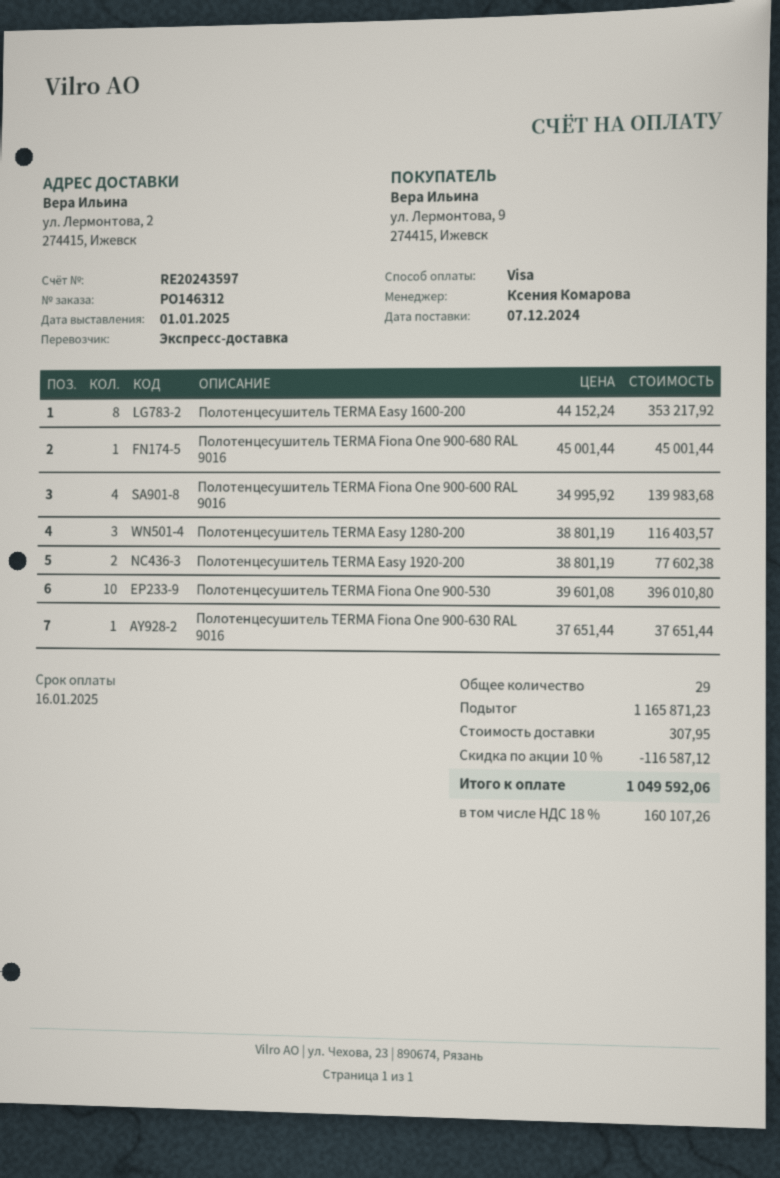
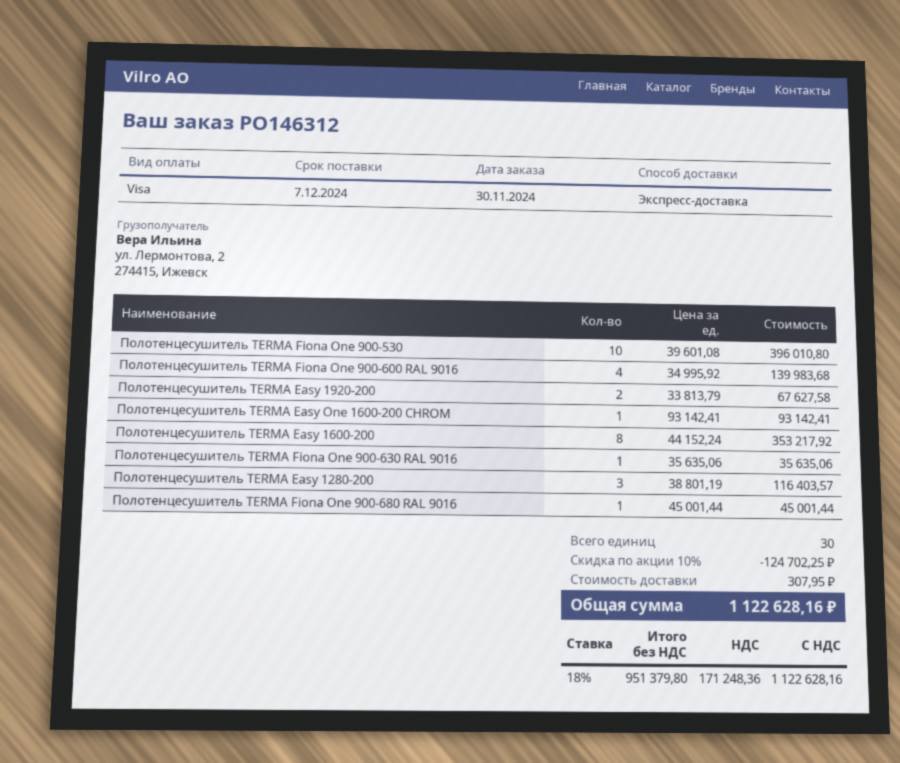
Полотенцесушитель TERMA Easy 1920-200: 2 x 38801.19 = 77602.38 -> 2 x 33813.79 = 67627.58
Полотенцесушитель TERMA Fiona One 900-630 RAL 9016: 1 x 37651.44 = 37651.44 -> 1 x 35635.06 = 35635.06
Полотенцесушитель TERMA Easy One 1600-200 CHROM: none -> 1 x 93142.41 = 93142.41
total quantity: 29 -> 30
discount: 10% = 116587.12 -> 10% = 124702.25
tax: 18% = 160107.26 -> 18% = 171248.36
total: 1049592.06 -> 1122628.16

